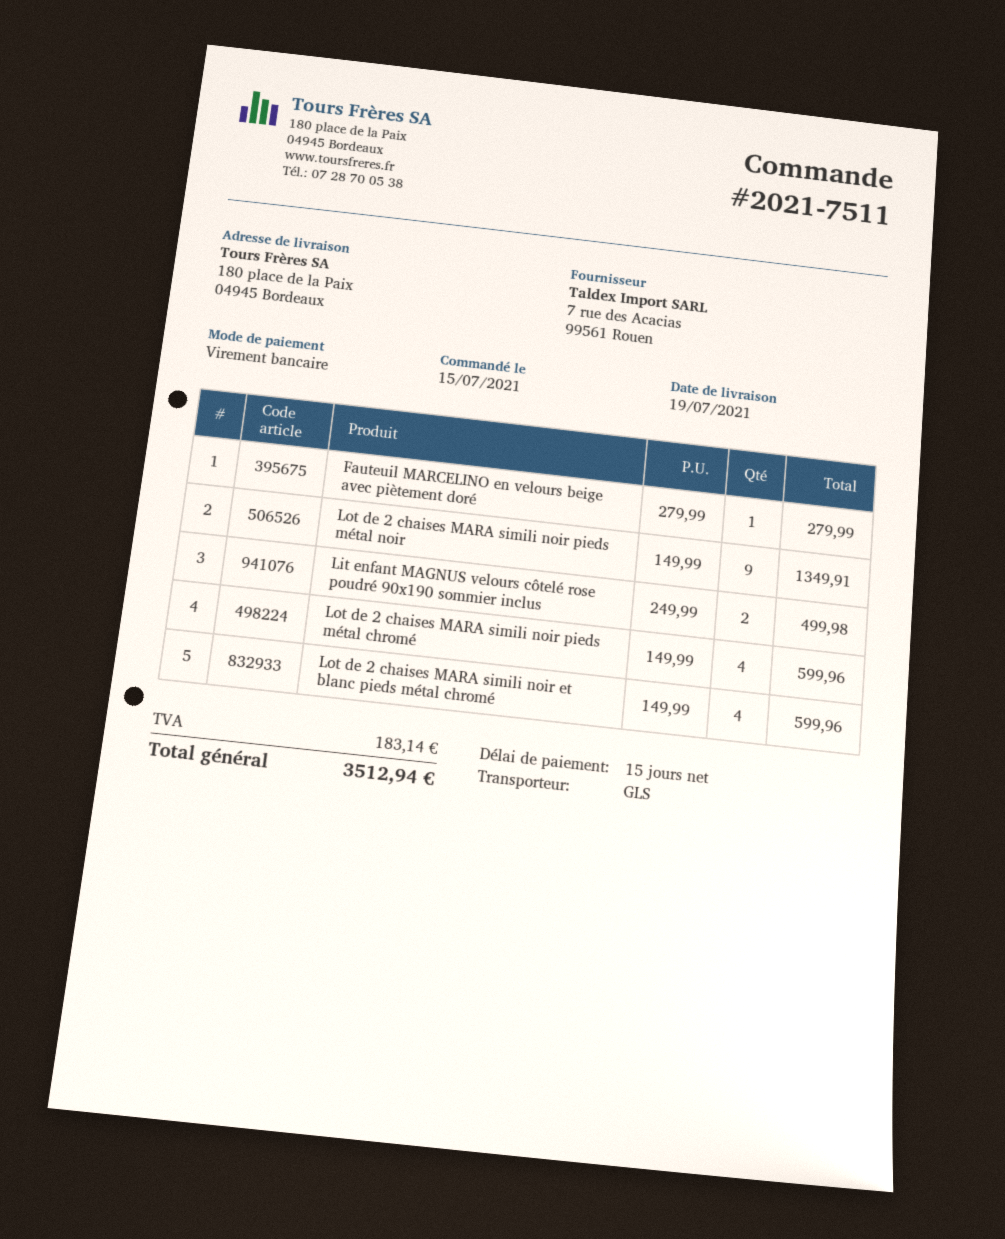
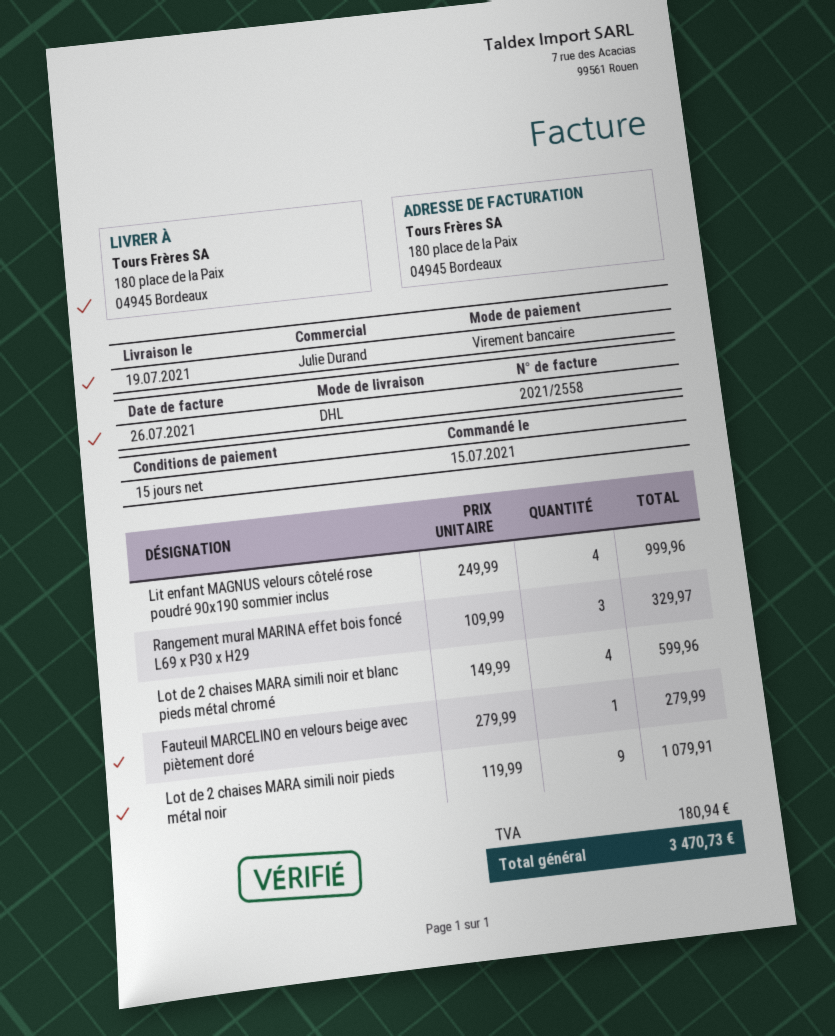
shipping method: GLS -> DHL
Lot de 2 chaises MARA simili noir pieds métal noir: 9 x 149.99 = 1349.91 -> 9 x 119.99 = 1079.91
Lit enfant MAGNUS velours côtelé rose poudré 90x190 sommier inclus: 2 x 249.99 = 499.98 -> 4 x 249.99 = 999.96
Lot de 2 chaises MARA simili noir pieds métal chromé: 4 x 149.99 = 599.96 -> none
Rangement mural MARINA effet bois foncé L69 x P30 x H29: none -> 3 x 109.99 = 329.97
tax: 183.14 -> 180.94
total: 3512.94 -> 3470.73

